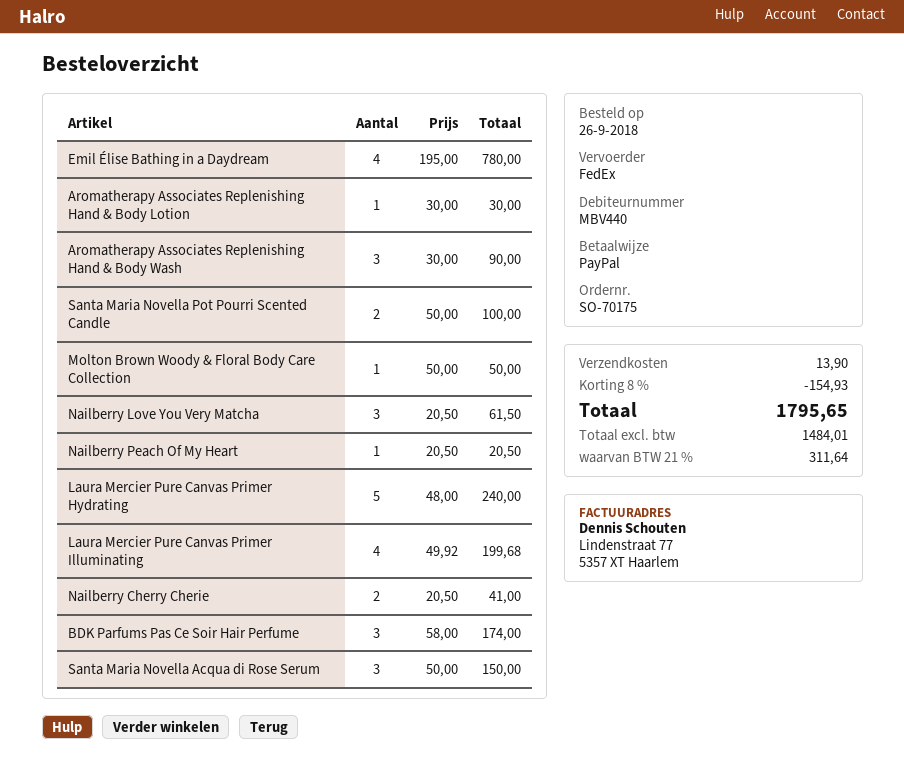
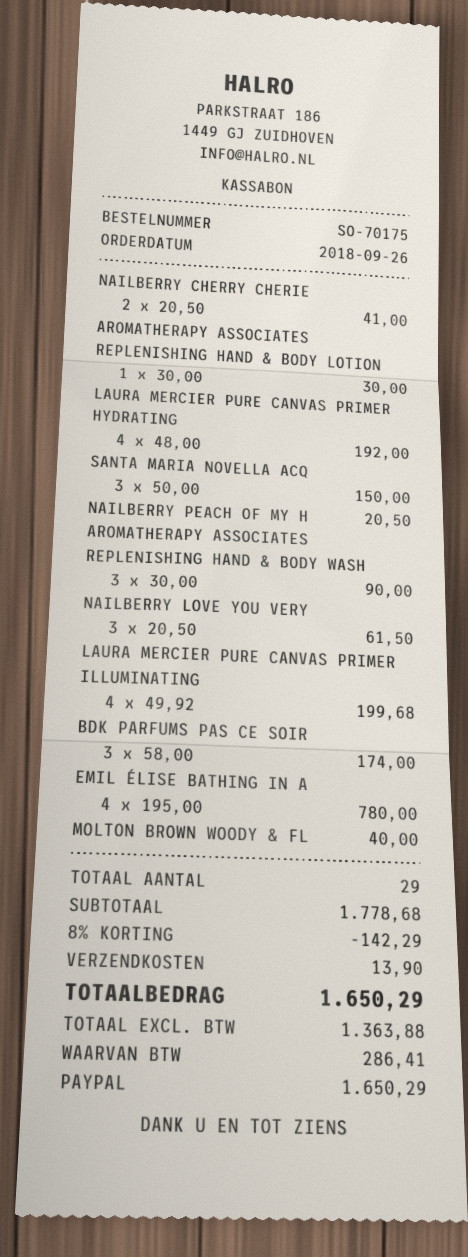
Santa Maria Novella Pot Pourri Scented Candle: 2 x 50.00 = 100.00 -> none
Molton Brown Woody & Floral Body Care Collection: 1 x 50.00 = 50.00 -> 1 x 40.00 = 40.00
Laura Mercier Pure Canvas Primer Hydrating: 5 x 48.00 = 240.00 -> 4 x 48.00 = 192.00
discount: 8% = 154.93 -> 8% = 142.29
net: 1484.01 -> 1363.88
tax: 311.64 -> 286.41
total: 1795.65 -> 1650.29

